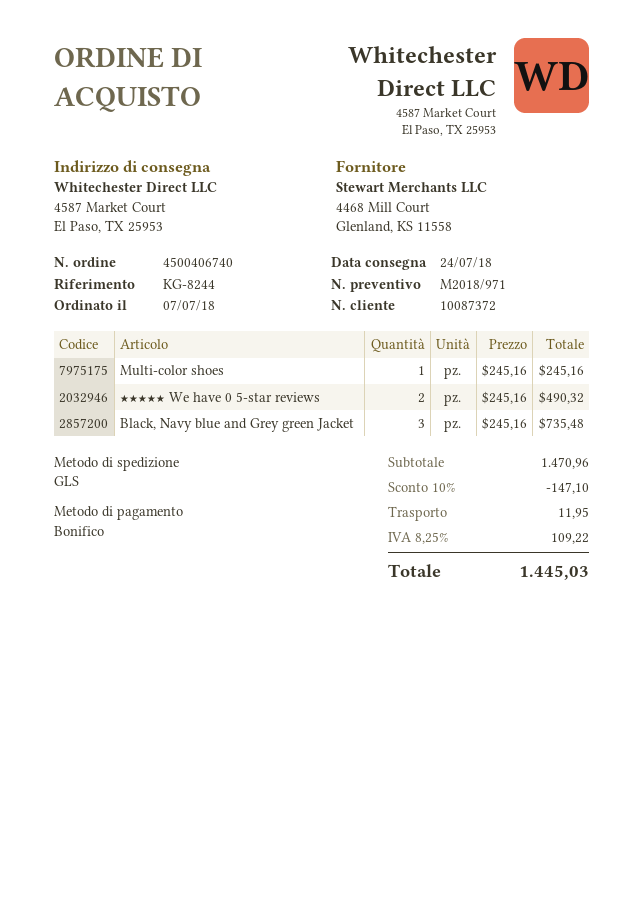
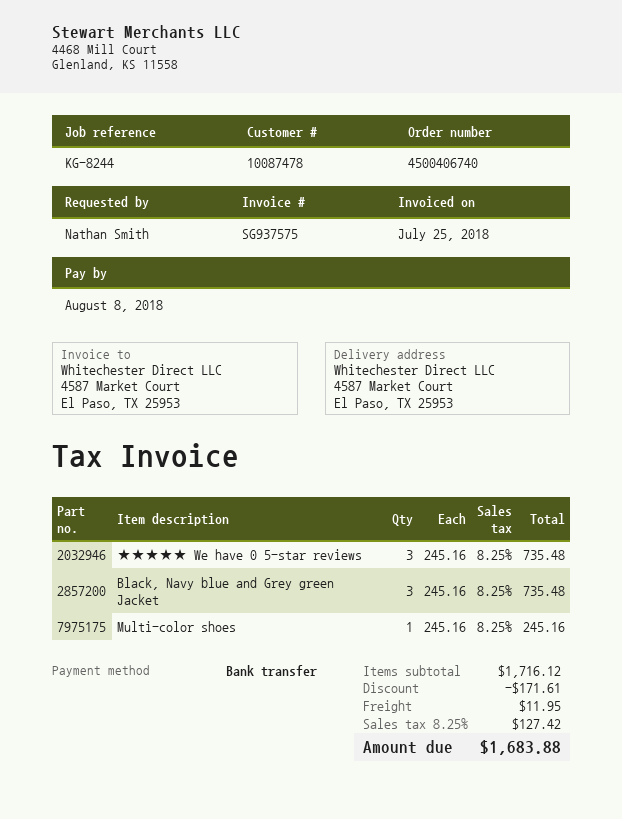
customer number: 10087372 -> 10087478
★★★★★ We have 0 5-star reviews: 2 x 245.16 = 490.32 -> 3 x 245.16 = 735.48
subtotal: 1470.96 -> 1716.12
discount: 147.10 -> 171.61
tax: 8.25% = 109.22 -> 8.25% = 127.42
total: 1445.03 -> 1683.88

